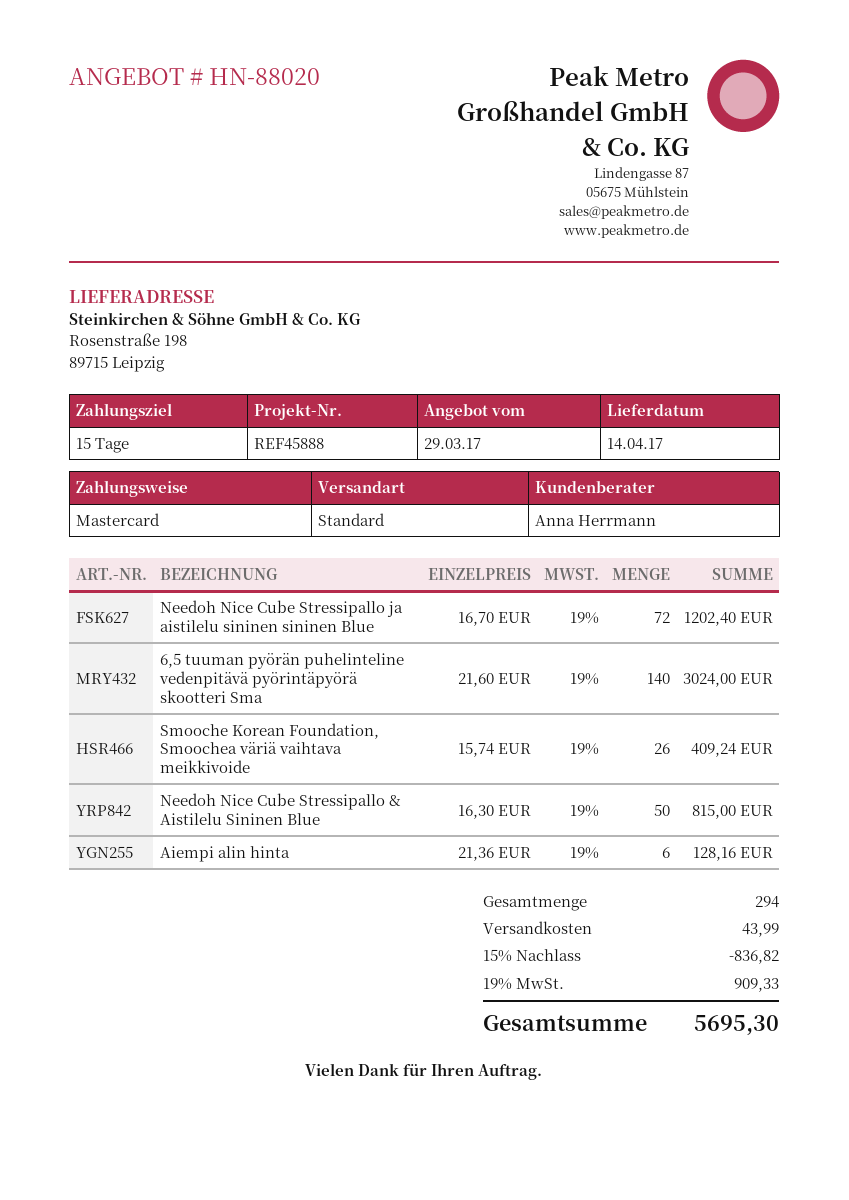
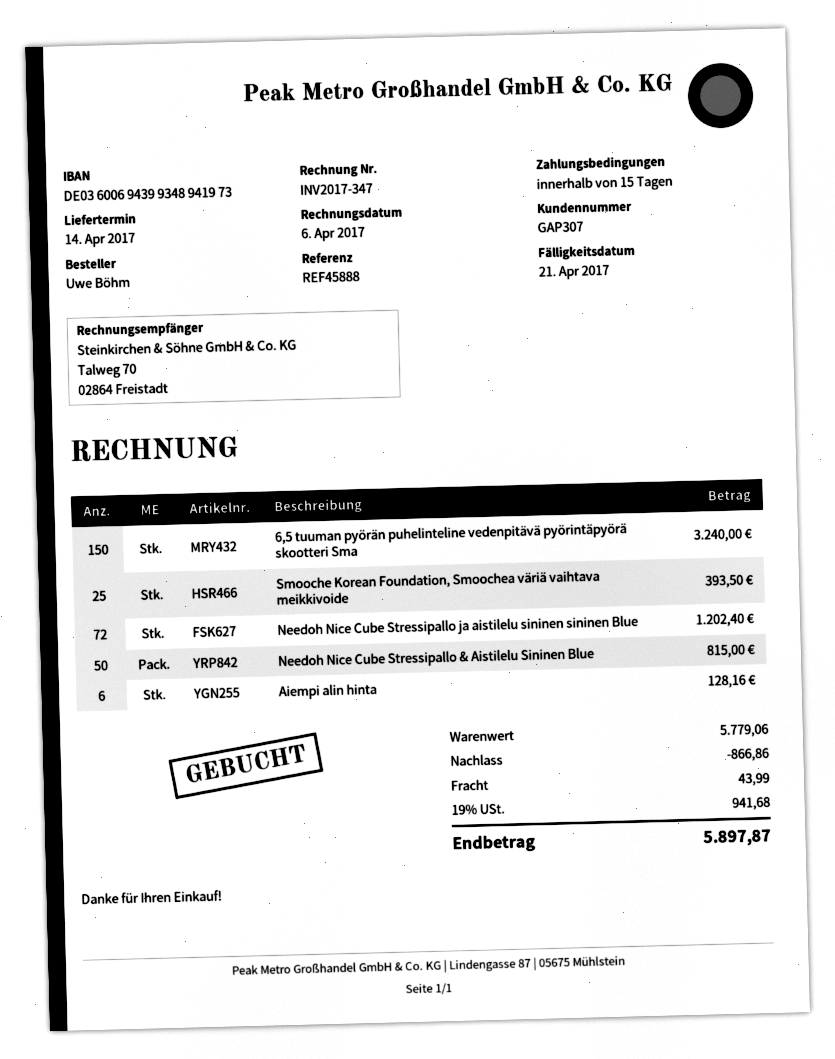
6,5 tuuman pyörän puhelinteline vedenpitävä pyörintäpyörä skootteri Sma: 140 for 3024.00 -> 150 for 3240.00
Smooche Korean Foundation, Smoochea väriä vaihtava meikkivoide: 26 for 409.24 -> 25 for 393.50
discount: 836.82 -> 866.86
tax: 19% = 909.33 -> 19% = 941.68
total: 5695.30 -> 5897.87

